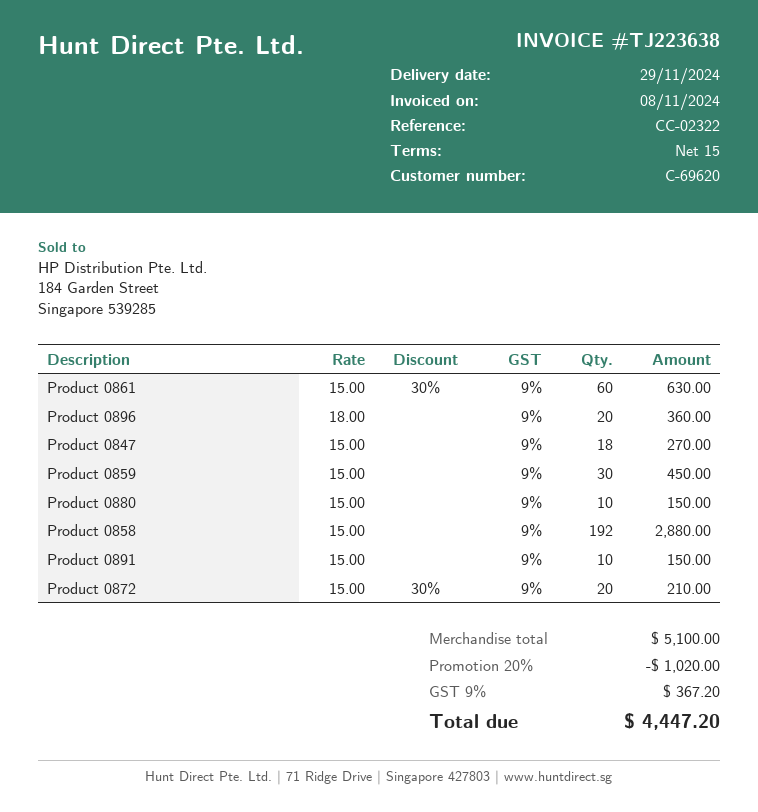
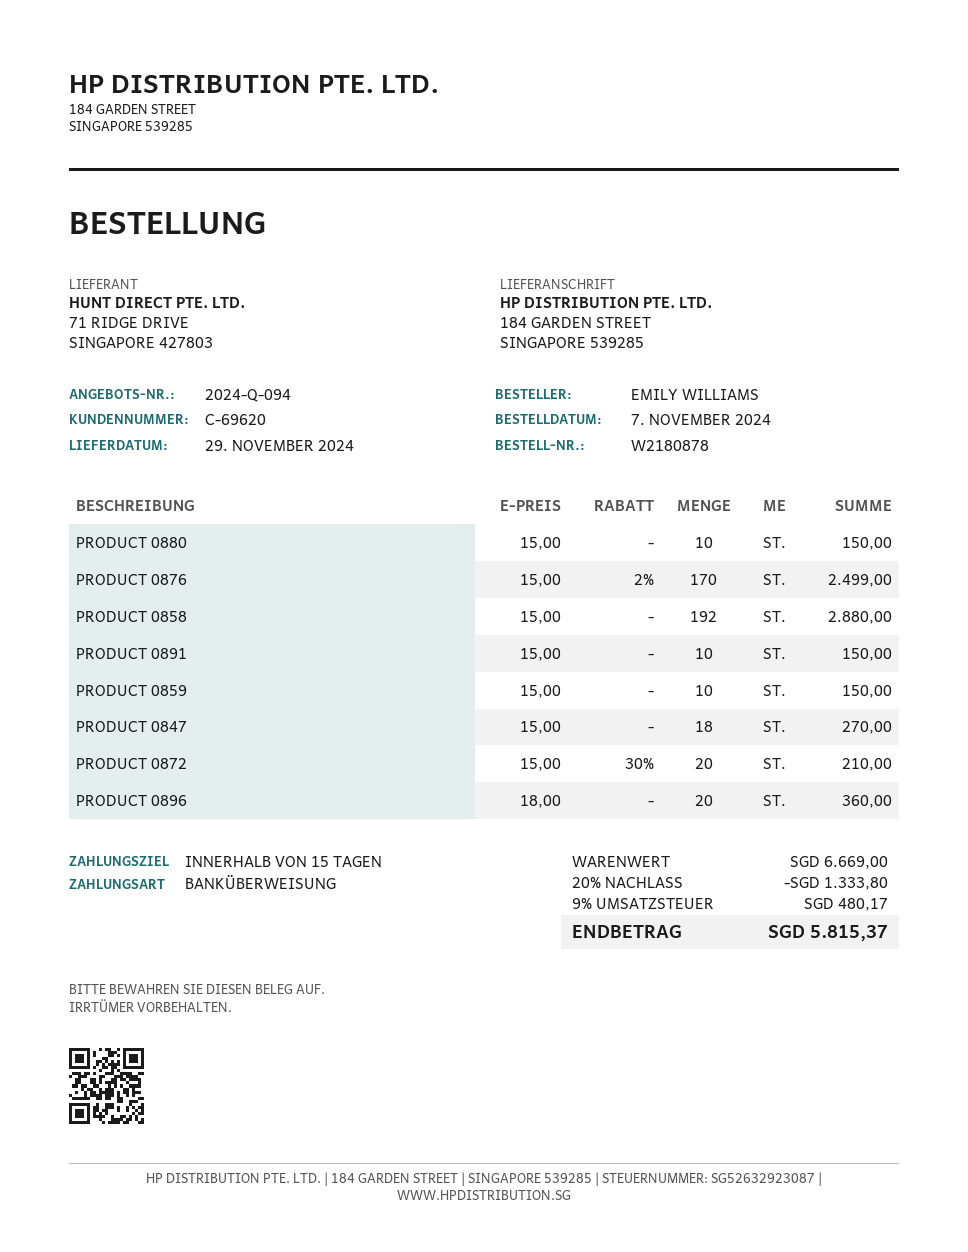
Product 0861: 60 x 15.00 - 30% = 630.00 -> none
Product 0859: 30 x 15.00 = 450.00 -> 10 x 15.00 = 150.00
PRODUCT 0876: none -> 170 x 15.00 - 2% = 2499.00
subtotal: 5100.00 -> 6669.00
discount: 20% = 1020.00 -> 20% = 1333.80
tax: 9% = 367.20 -> 9% = 480.17
total: 4447.20 -> 5815.37

